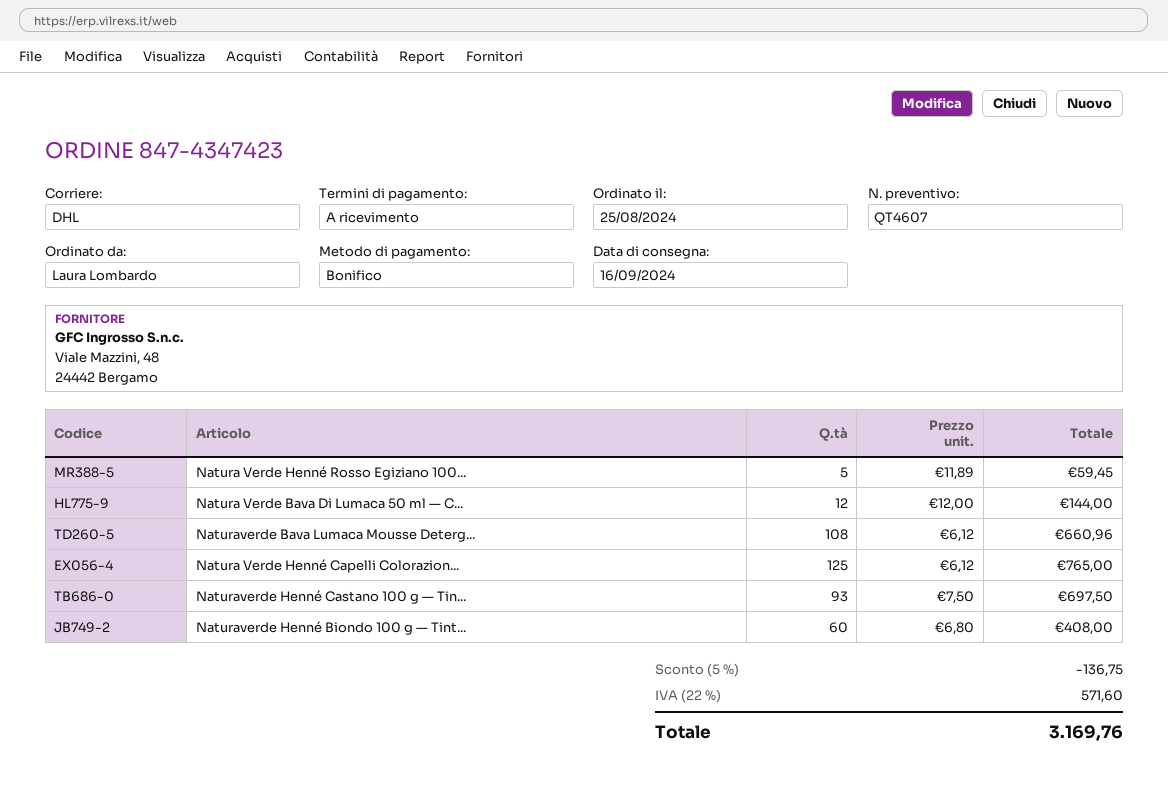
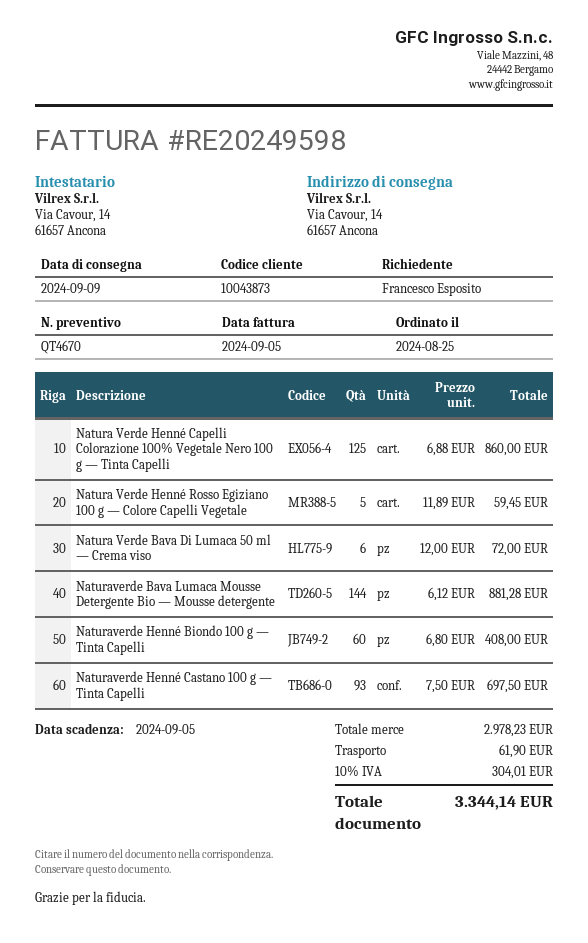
quote number: QT4607 -> QT4670
delivery date: 2024-09-16 -> 2024-09-09
ordered by: Laura Lombardo -> Francesco Esposito
Natura Verde Bava Di Lumaca 50 ml — C...: 12 x 12.00 = 144.00 -> 6 x 12.00 = 72.00
Naturaverde Bava Lumaca Mousse Deterg...: 108 x 6.12 = 660.96 -> 144 x 6.12 = 881.28
Natura Verde Henné Capelli Colorazion...: 125 x 6.12 = 765.00 -> 125 x 6.88 = 860.00
discount: 5% = 136.75 -> none
shipping: none -> 61.90
tax: 22% = 571.60 -> 10% = 304.01
total: 3169.76 -> 3344.14

